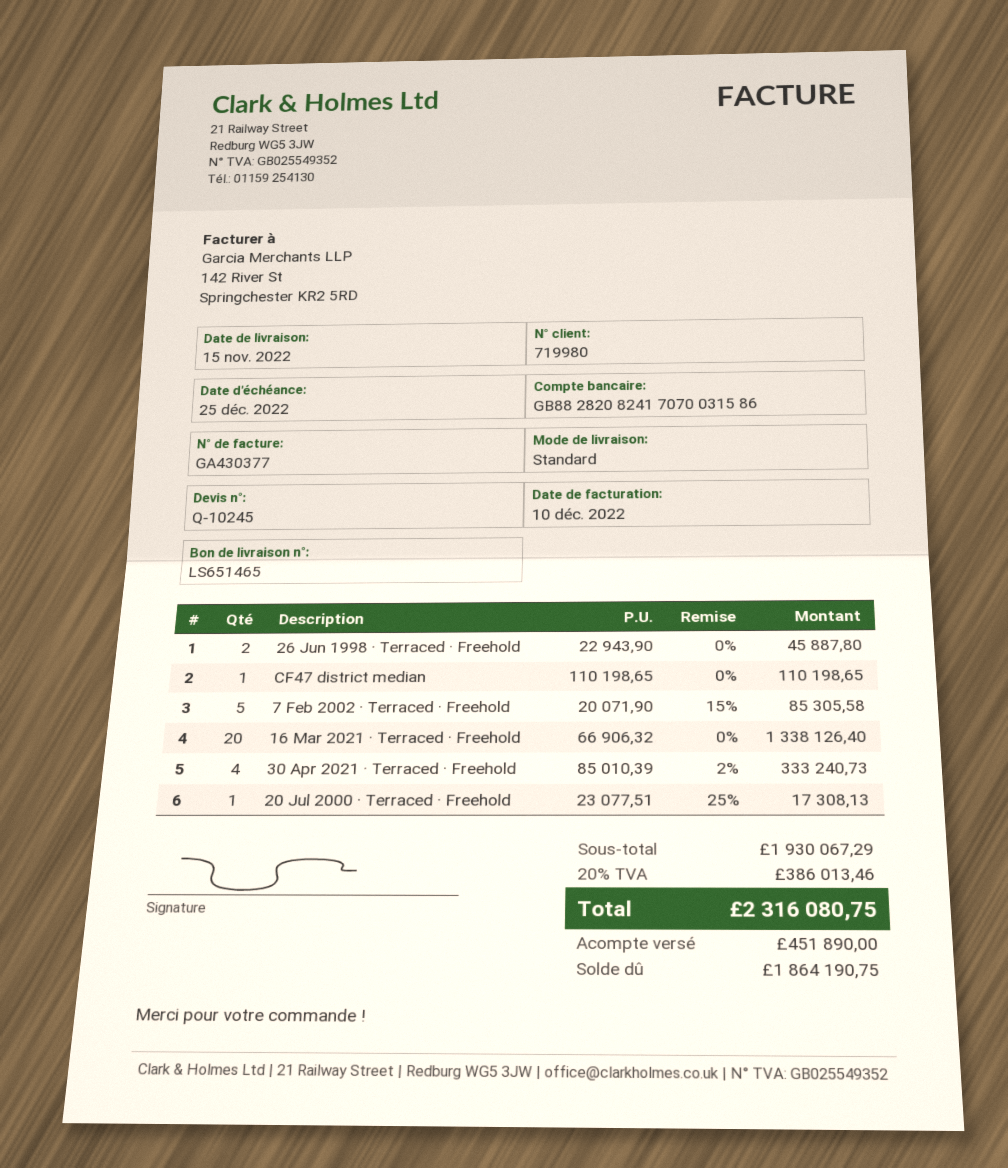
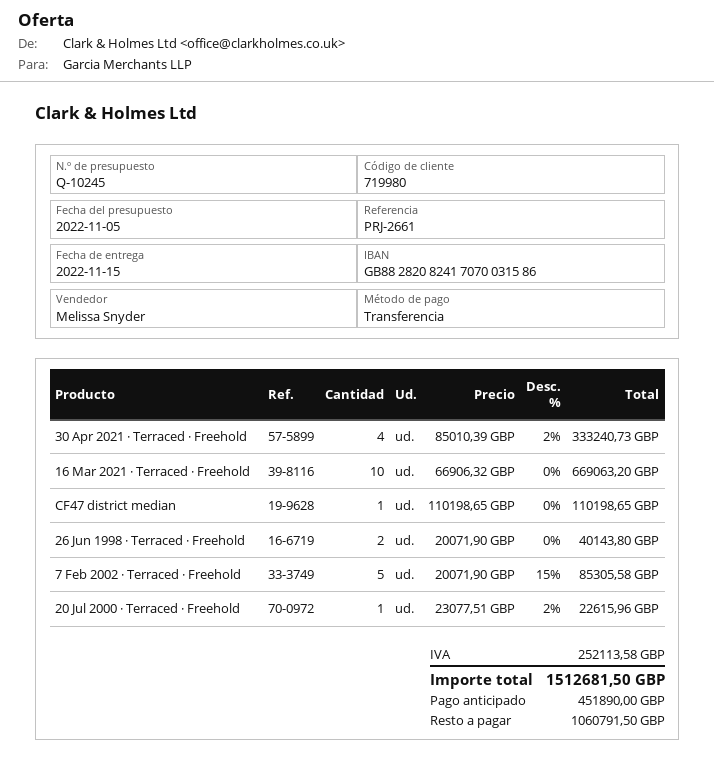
26 Jun 1998 · Terraced · Freehold: 2 x 22943.90 = 45887.80 -> 2 x 20071.90 = 40143.80
16 Mar 2021 · Terraced · Freehold: 20 x 66906.32 = 1338126.40 -> 10 x 66906.32 = 669063.20
20 Jul 2000 · Terraced · Freehold: 1 x 23077.51 - 25% = 17308.13 -> 1 x 23077.51 - 2% = 22615.96
tax: 386013.46 -> 252113.58
total: 2316080.75 -> 1512681.50
balance: 1864190.75 -> 1060791.50

